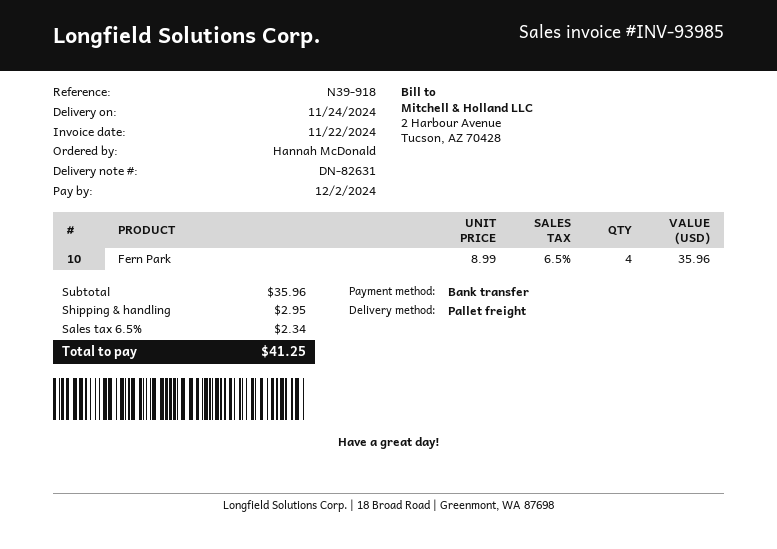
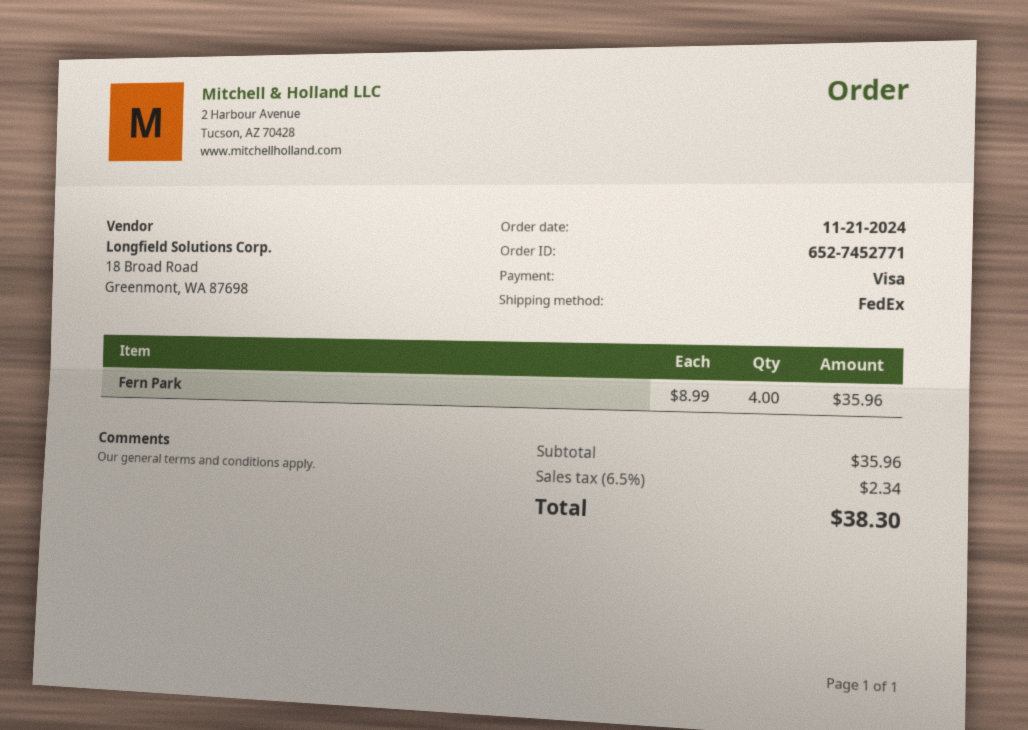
payment method: bank transfer -> Visa
shipping method: pallet freight -> FedEx
shipping: 2.95 -> none
total: 41.25 -> 38.30

